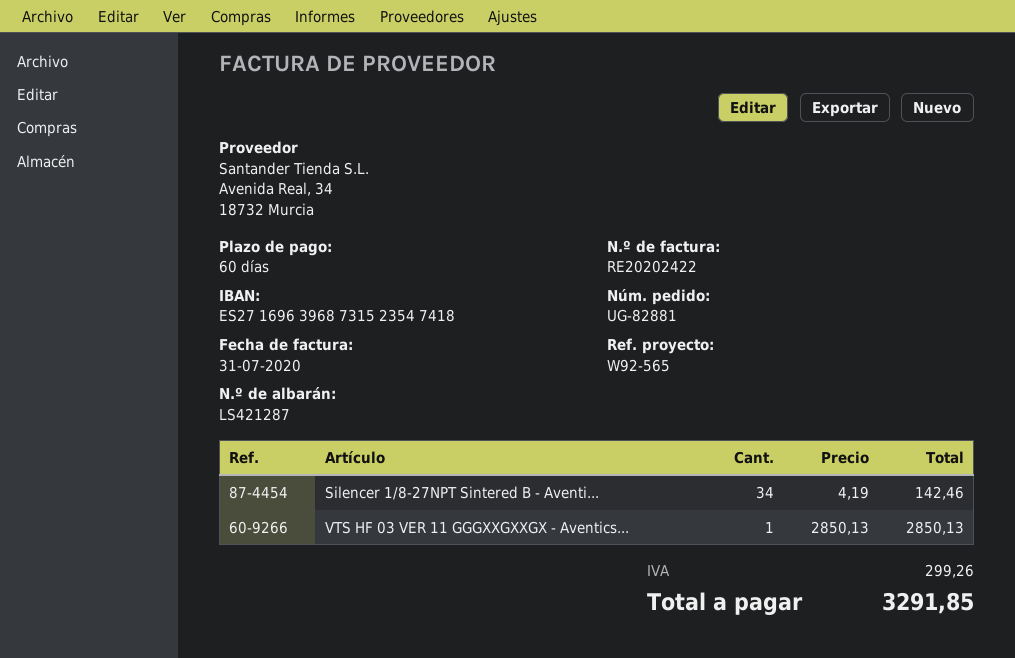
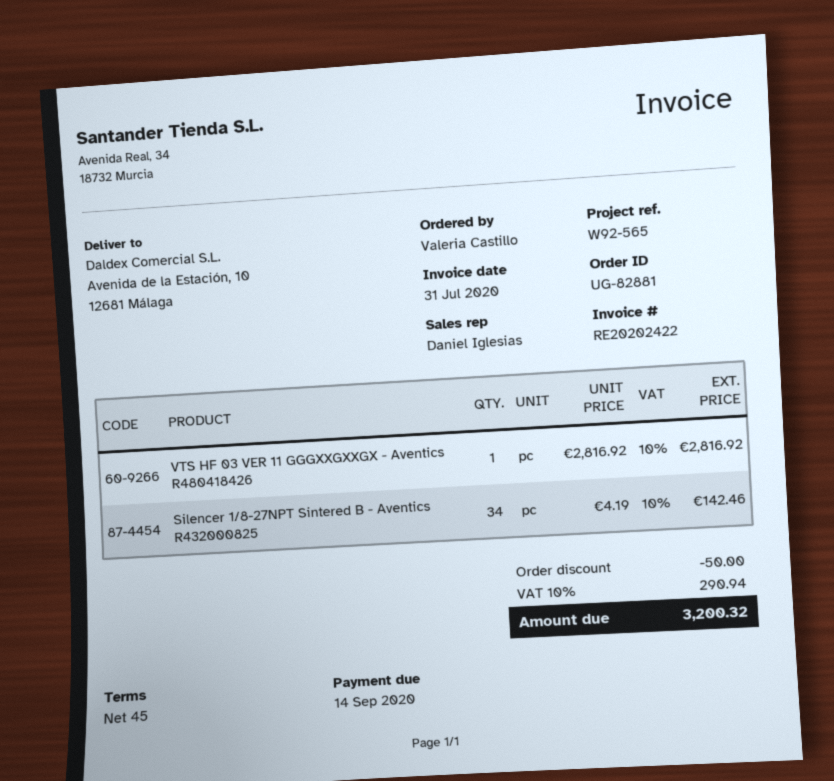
payment terms: 60 days -> 45 days
VTS HF 03 VER 11 GGGXXGXXGX - Aventics...: 1 x 2850.13 = 2850.13 -> 1 x 2816.92 = 2816.92
discount: none -> 50.00
tax: 299.26 -> 290.94
total: 3291.85 -> 3200.32

